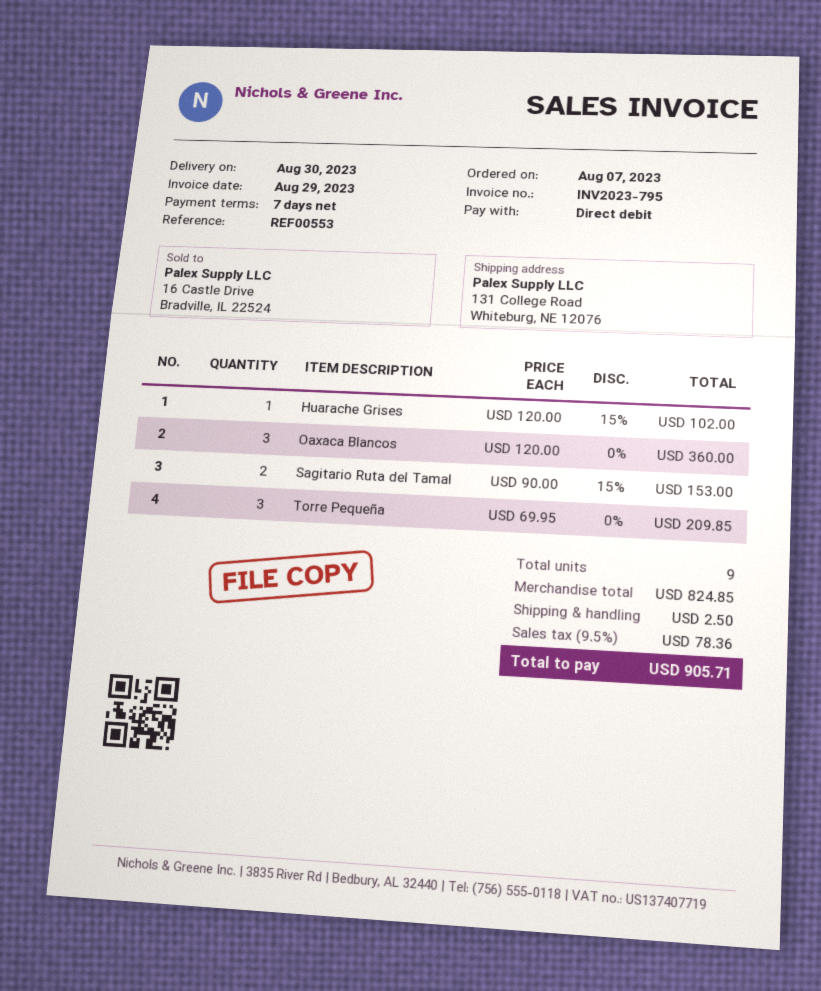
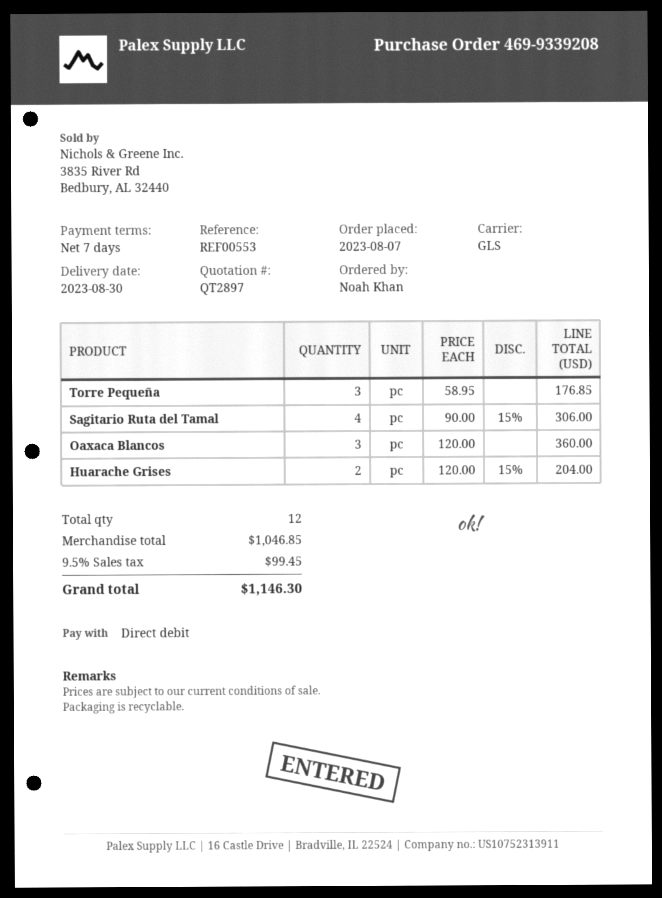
Huarache Grises: 1 x 120.00 - 15% = 102.00 -> 2 x 120.00 - 15% = 204.00
Sagitario Ruta del Tamal: 2 x 90.00 - 15% = 153.00 -> 4 x 90.00 - 15% = 306.00
Torre Pequeña: 3 x 69.95 = 209.85 -> 3 x 58.95 = 176.85
total quantity: 9 -> 12
subtotal: 824.85 -> 1046.85
shipping: 2.50 -> none
tax: 9.5% = 78.36 -> 9.5% = 99.45
total: 905.71 -> 1146.30

